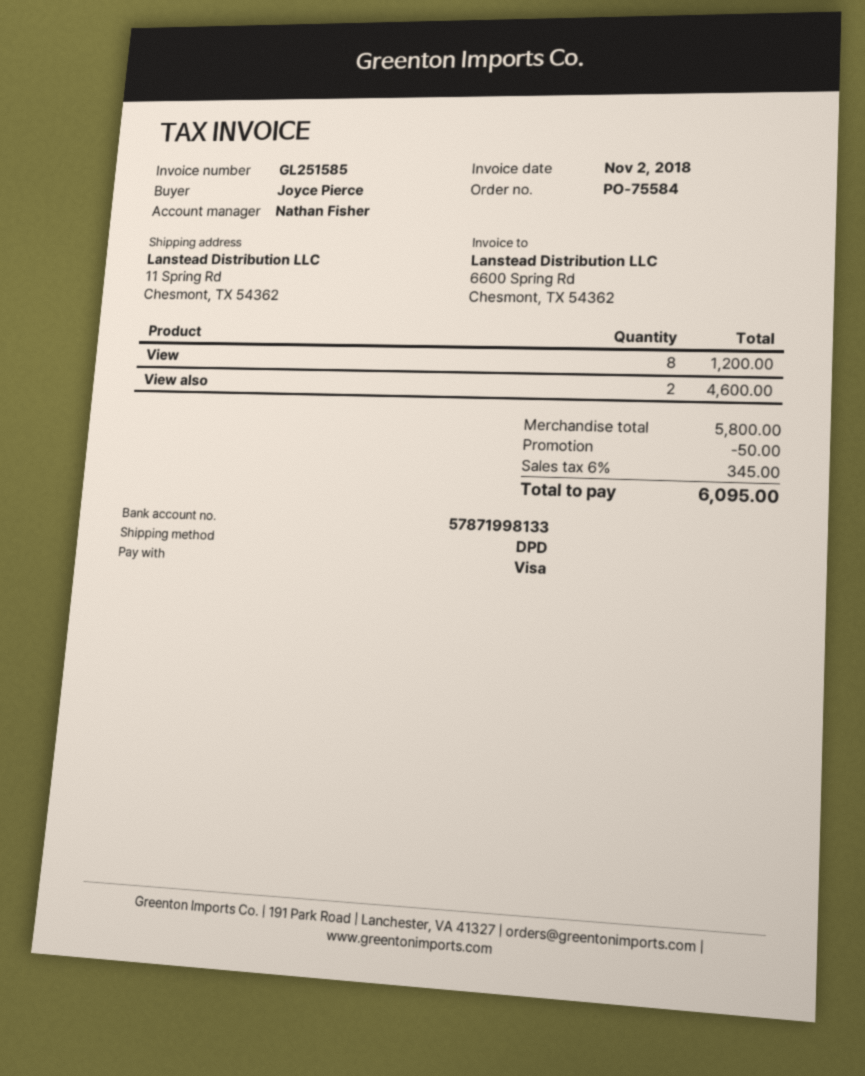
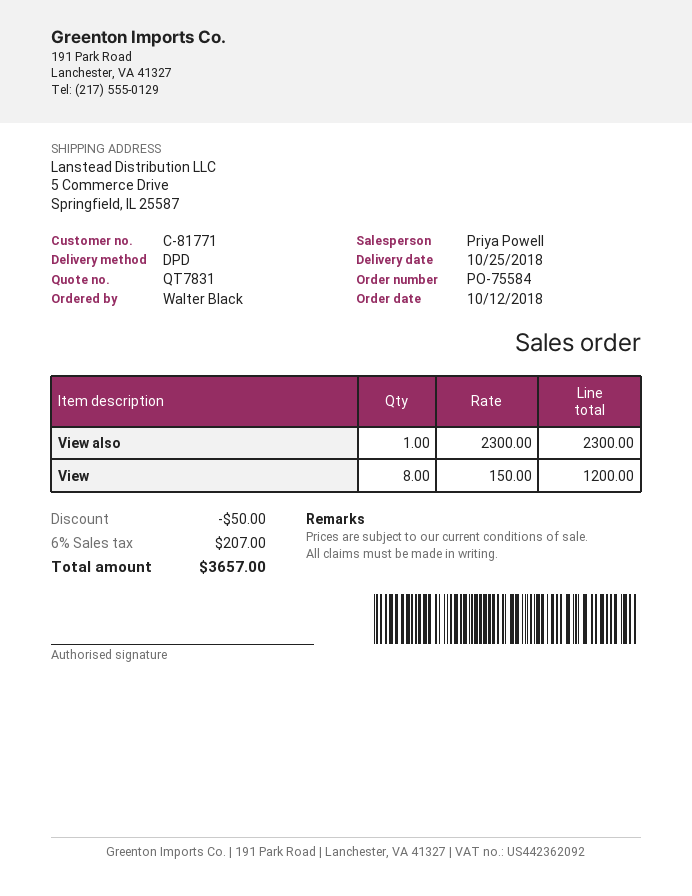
ordered by: Joyce Pierce -> Walter Black
sales rep: Nathan Fisher -> Priya Powell
ship to: 11 Spring Rd, Chesmont, TX 54362 -> 5 Commerce Drive, Springfield, IL 25587
View also: 2 for 4600.00 -> 1 for 2300.00
tax: 6% = 345.00 -> 6% = 207.00
total: 6095.00 -> 3657.00

